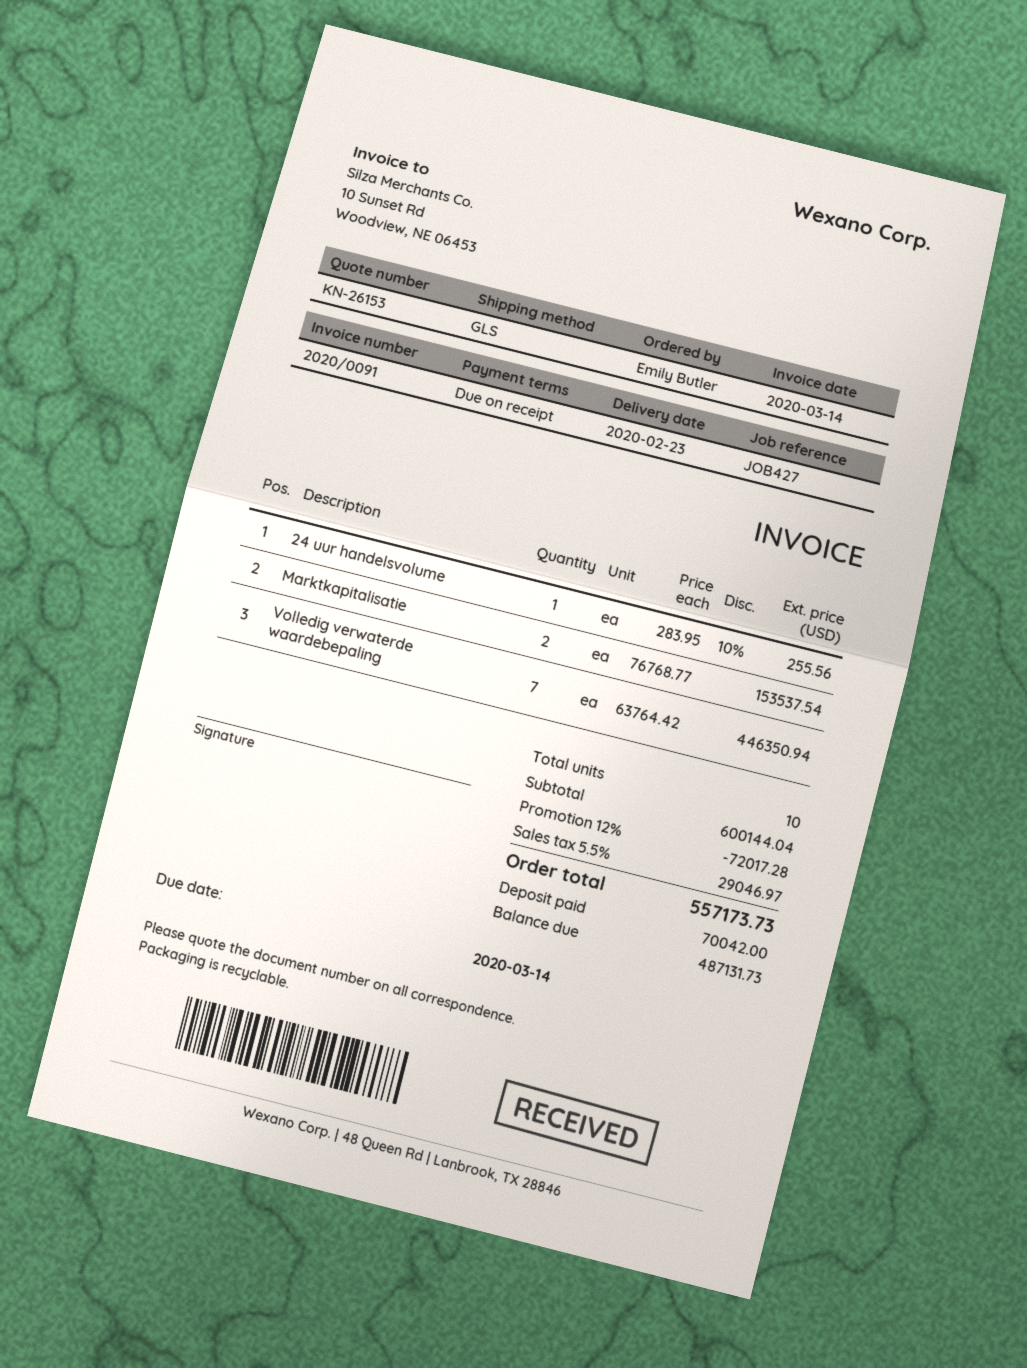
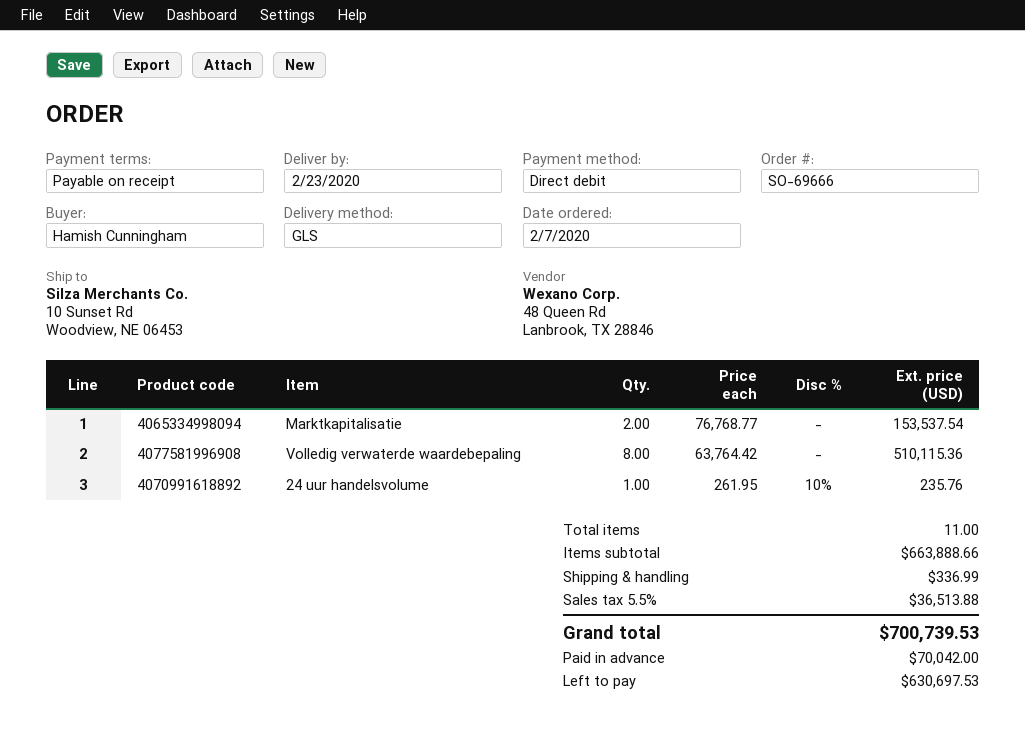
ordered by: Emily Butler -> Hamish Cunningham
24 uur handelsvolume: 1 x 283.95 - 10% = 255.56 -> 1 x 261.95 - 10% = 235.76
Volledig verwaterde waardebepaling: 7 x 63764.42 = 446350.94 -> 8 x 63764.42 = 510115.36
total quantity: 10 -> 11
subtotal: 600144.04 -> 663888.66
discount: 12% = 72017.28 -> none
shipping: none -> 336.99
tax: 5.5% = 29046.97 -> 5.5% = 36513.88
total: 557173.73 -> 700739.53
balance: 487131.73 -> 630697.53

